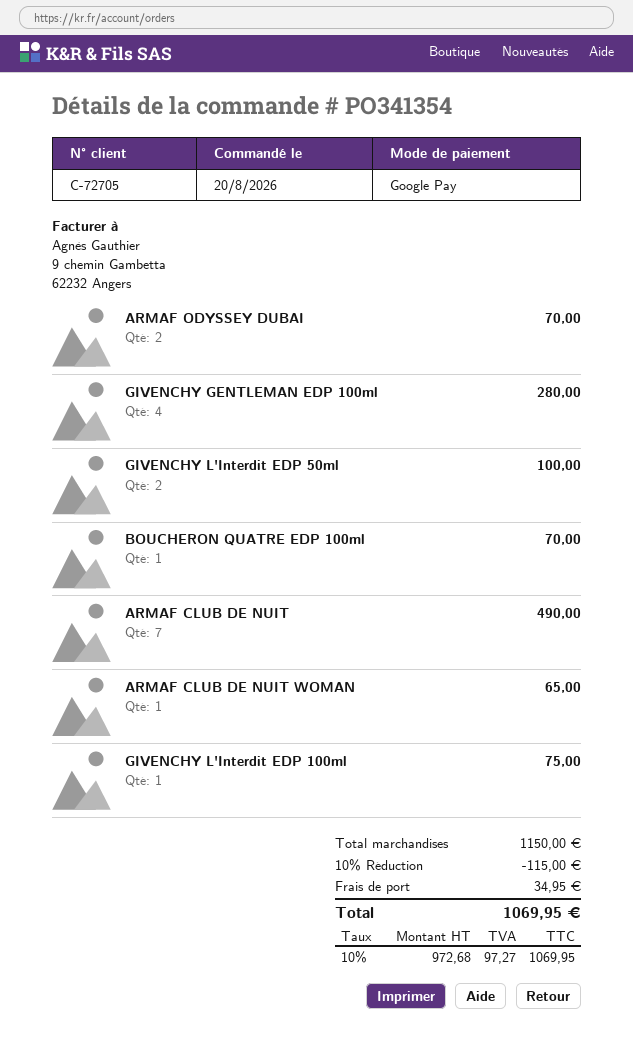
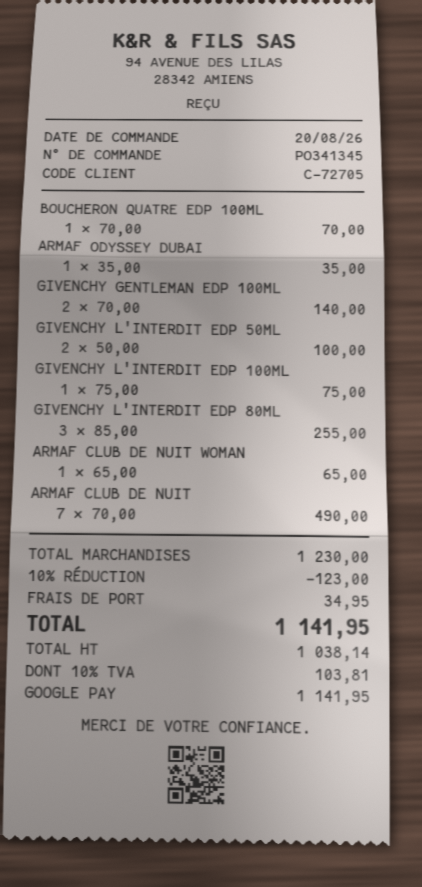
order number: PO341354 -> PO341345
ARMAF ODYSSEY DUBAI: 2 for 70.00 -> 1 for 35.00
GIVENCHY GENTLEMAN EDP 100ml: 4 for 280.00 -> 2 for 140.00
GIVENCHY L'INTERDIT EDP 80ML: none -> 3 for 255.00
subtotal: 1150.00 -> 1230.00
discount: 10% = 115.00 -> 10% = 123.00
net: 972.68 -> 1038.14
tax: 10% = 97.27 -> 10% = 103.81
total: 1069.95 -> 1141.95

